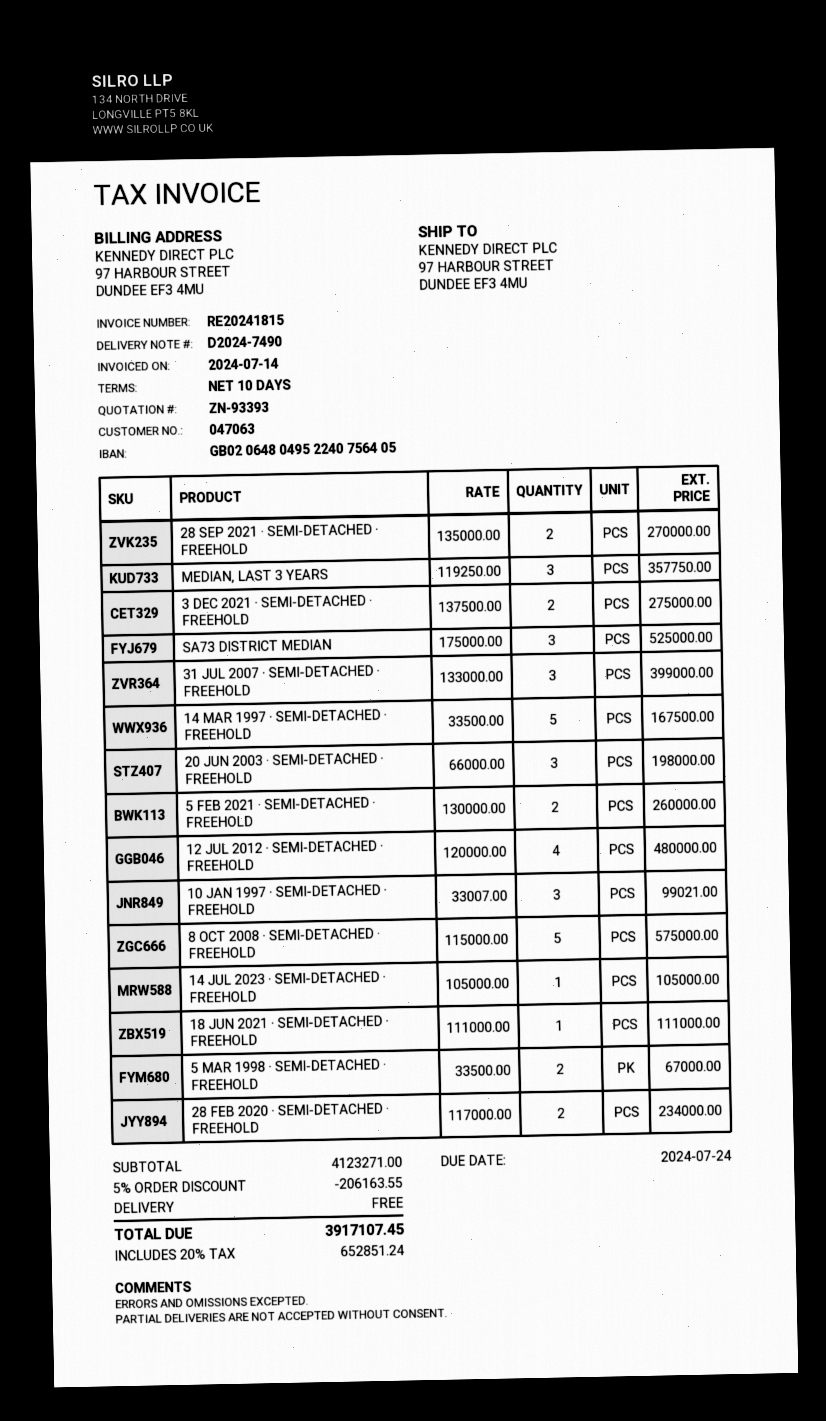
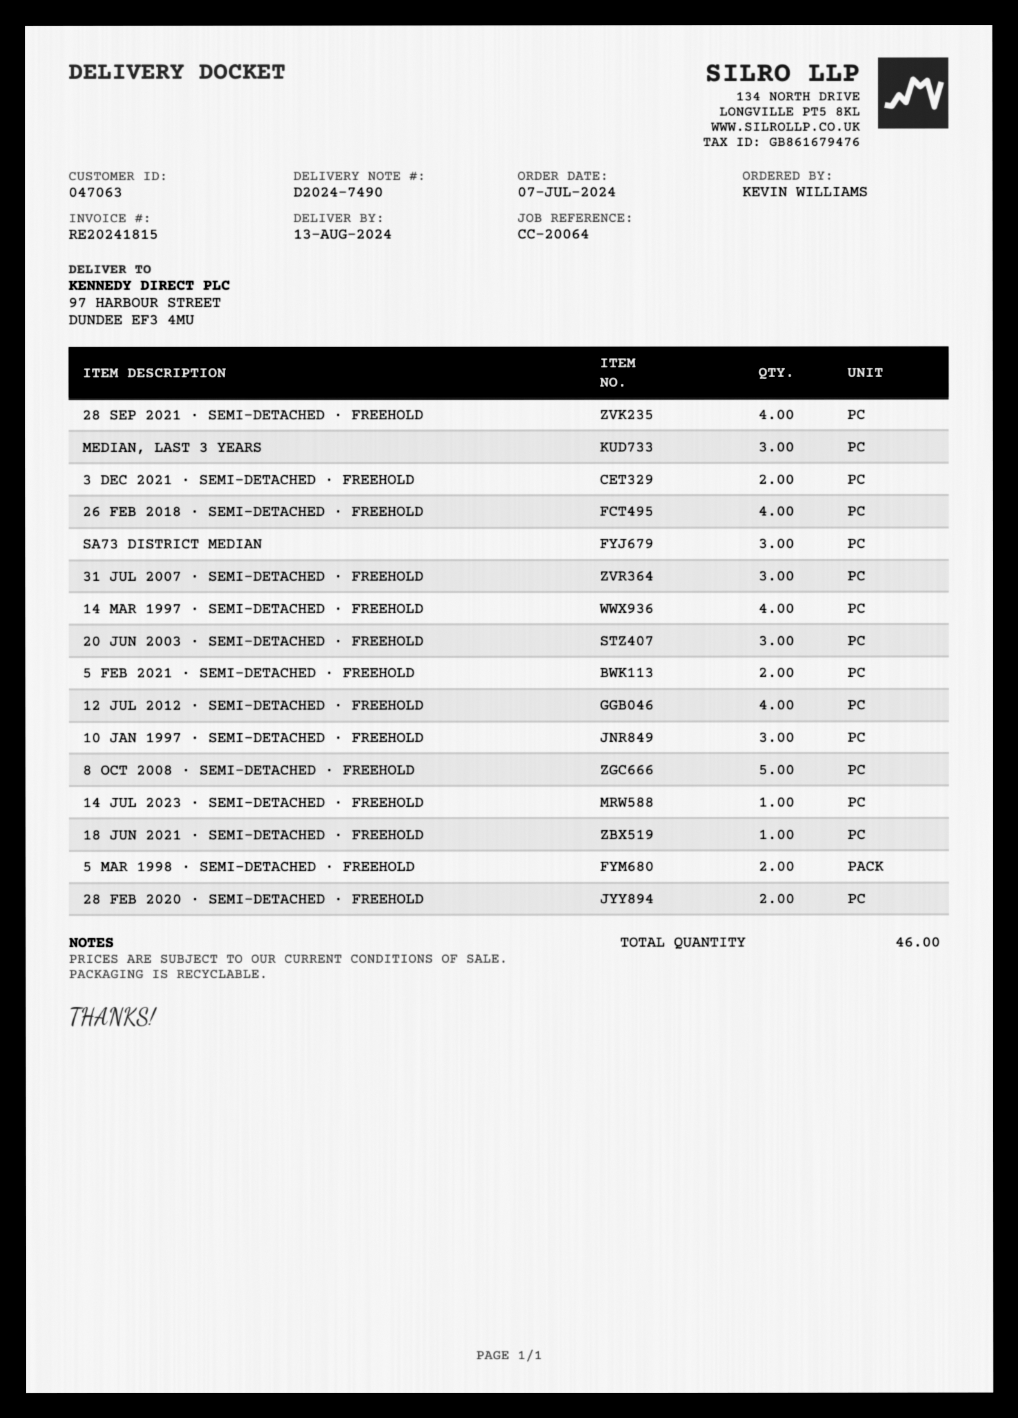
28 SEP 2021 · SEMI-DETACHED · FREEHOLD: 2 -> 4
14 MAR 1997 · SEMI-DETACHED · FREEHOLD: 5 -> 4
26 FEB 2018 · SEMI-DETACHED · FREEHOLD: none -> 4

